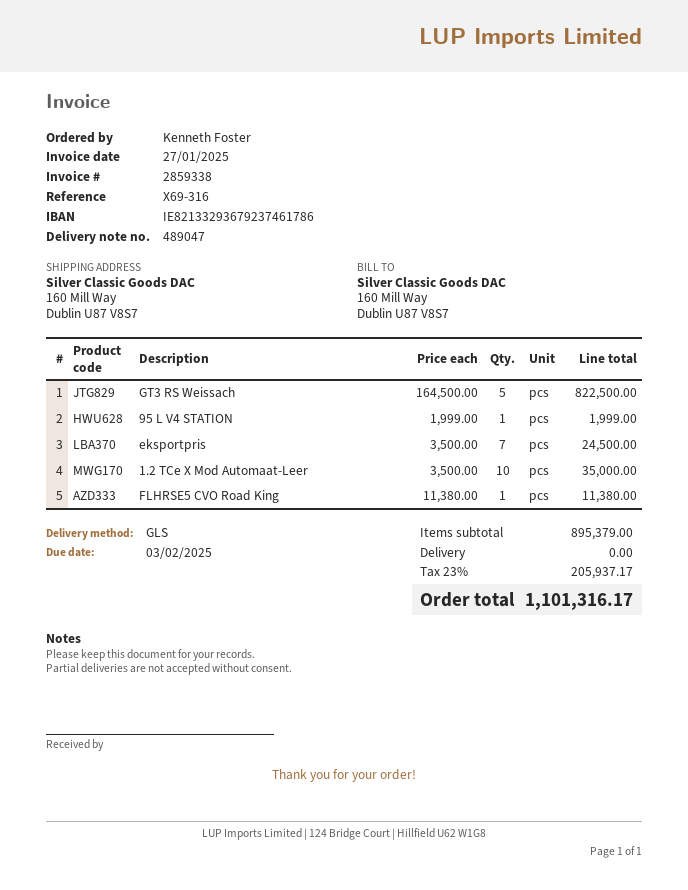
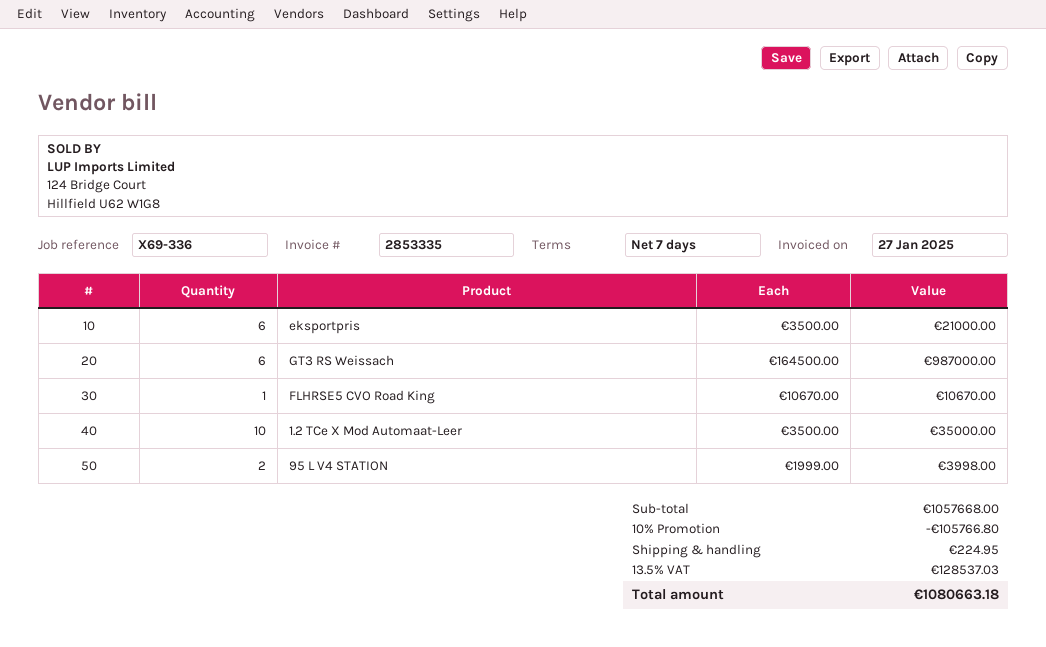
invoice number: 2859338 -> 2853335
reference: X69-316 -> X69-336
GT3 RS Weissach: 5 x 164500.00 = 822500.00 -> 6 x 164500.00 = 987000.00
95 L V4 STATION: 1 x 1999.00 = 1999.00 -> 2 x 1999.00 = 3998.00
eksportpris: 7 x 3500.00 = 24500.00 -> 6 x 3500.00 = 21000.00
FLHRSE5 CVO Road King: 1 x 11380.00 = 11380.00 -> 1 x 10670.00 = 10670.00
subtotal: 895379.00 -> 1057668.00
discount: none -> 10% = 105766.80
shipping: 0.00 -> 224.95
tax: 23% = 205937.17 -> 13.5% = 128537.03
total: 1101316.17 -> 1080663.18

